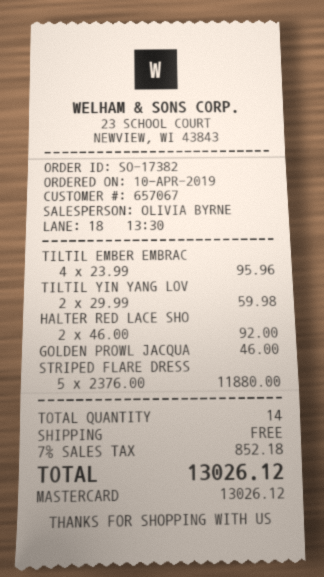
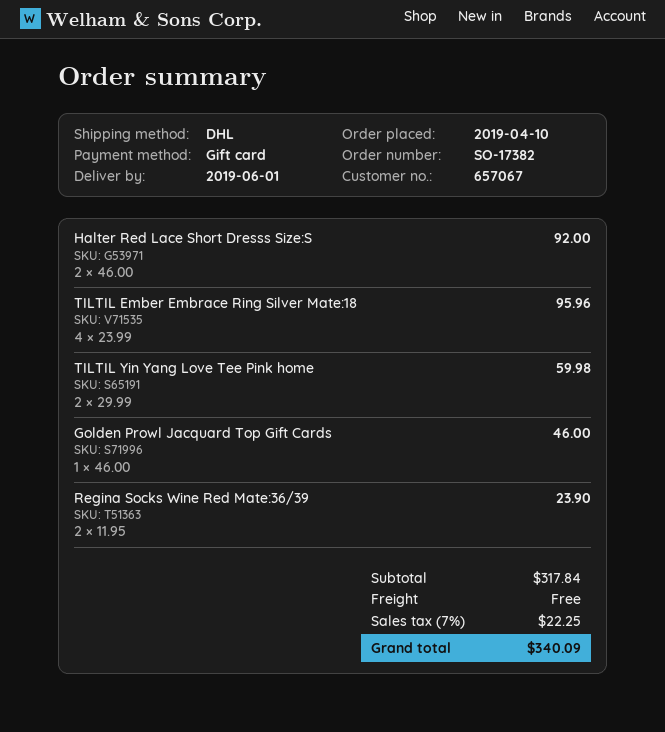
payment method: Mastercard -> gift card
STRIPED FLARE DRESS: 5 x 2376.00 = 11880.00 -> none
Regina Socks Wine Red Mate:36/39: none -> 2 x 11.95 = 23.90
tax: 7% = 852.18 -> 7% = 22.25
total: 13026.12 -> 340.09

